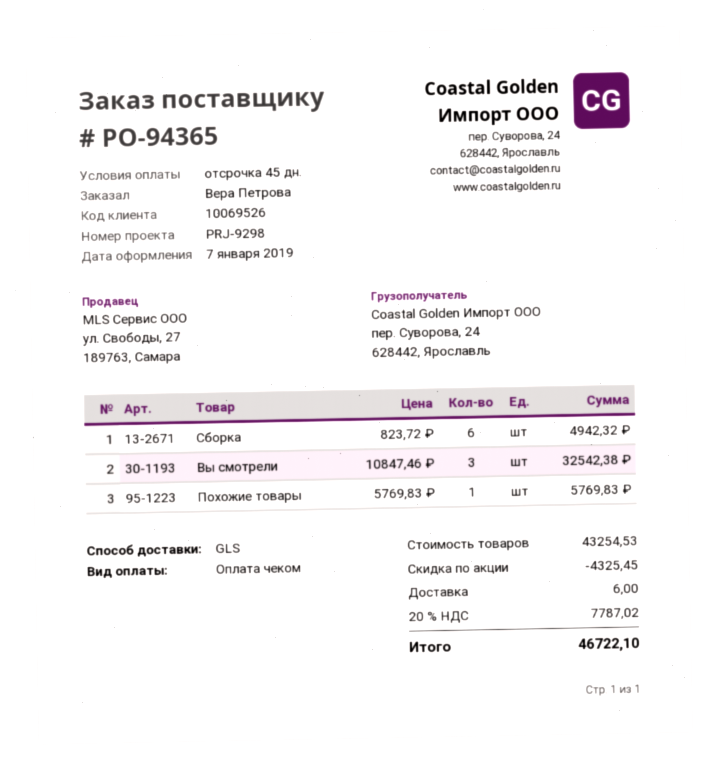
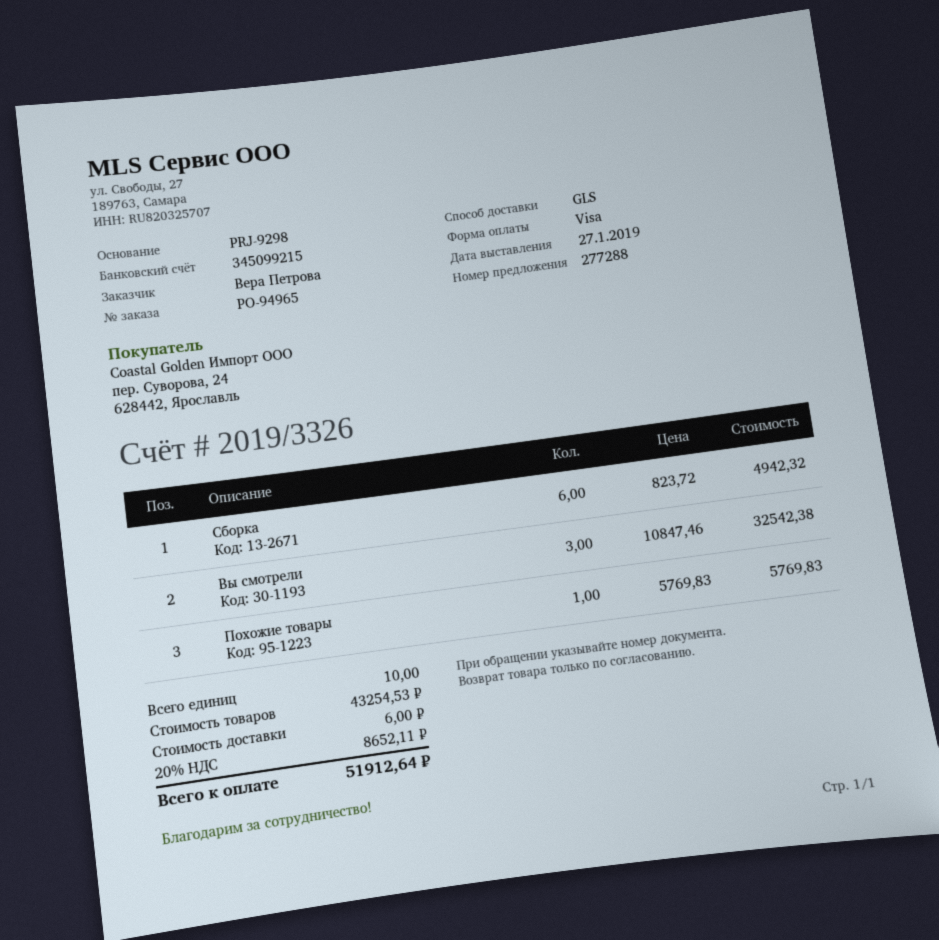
order number: PO-94365 -> PO-94965
payment method: cheque -> Visa
discount: 4325.45 -> none
tax: 20% = 7787.02 -> 20% = 8652.11
total: 46722.10 -> 51912.64

